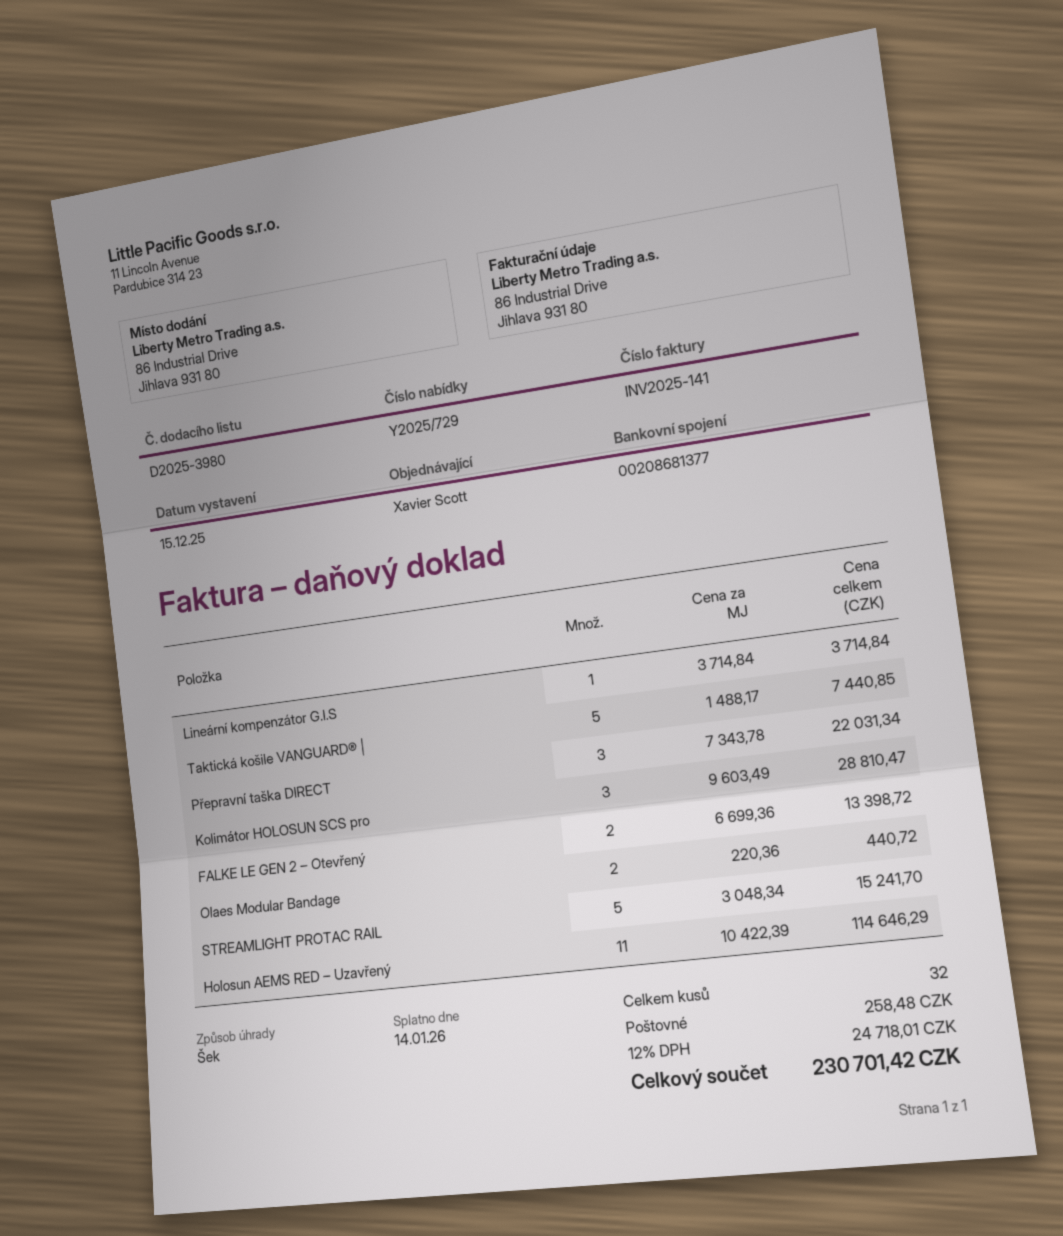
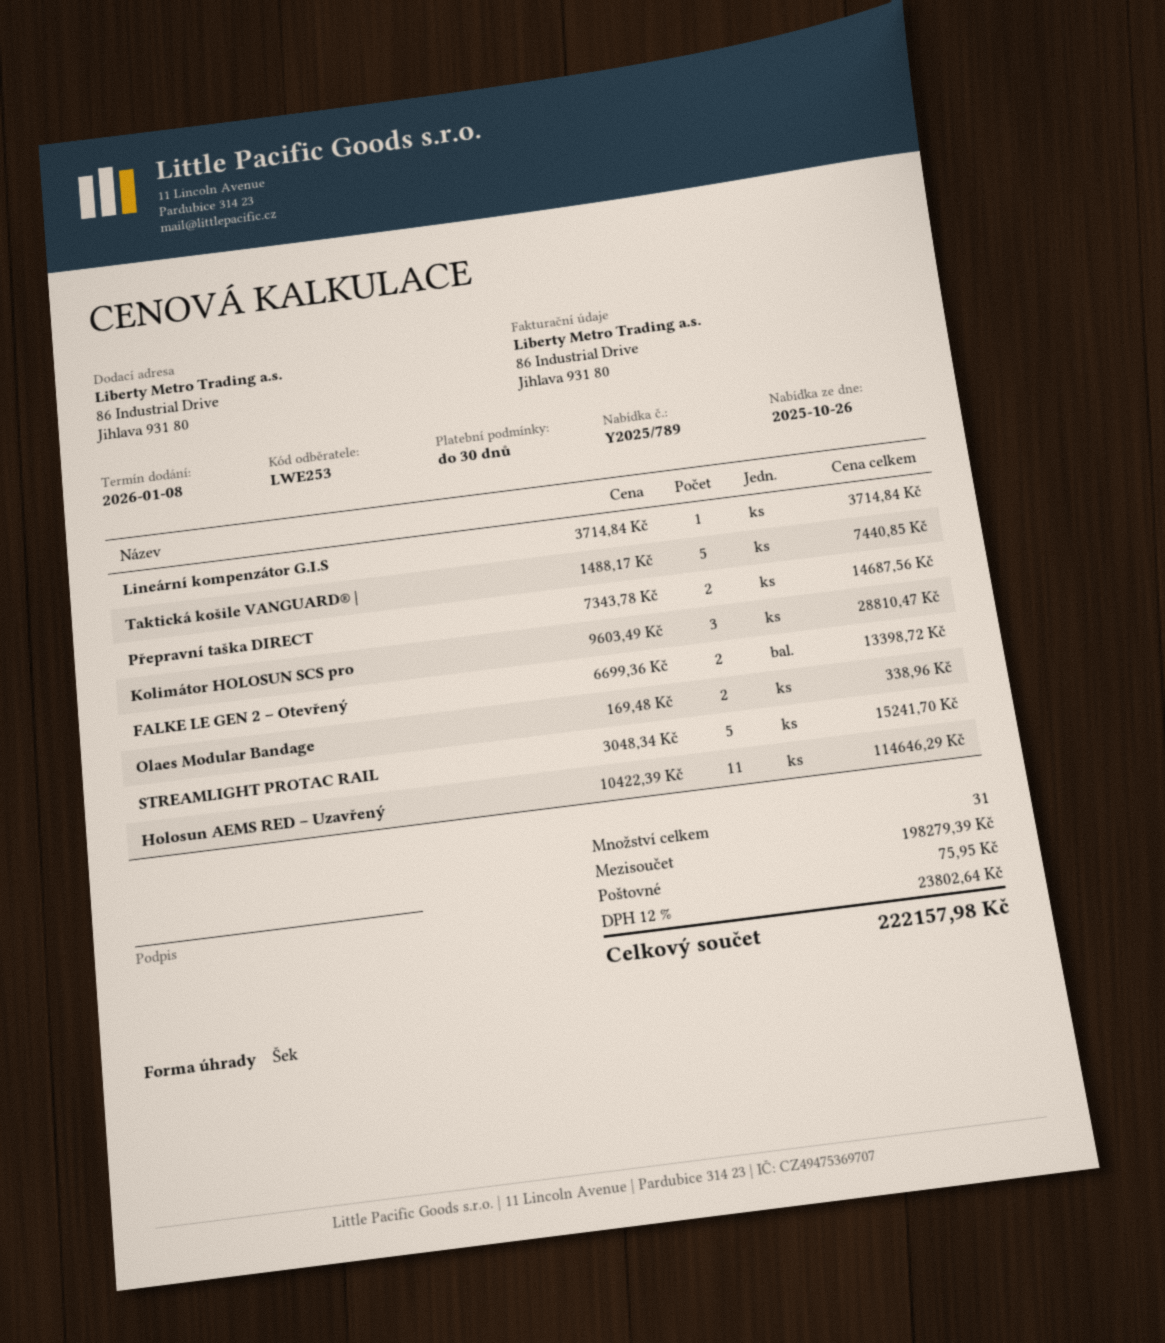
quote number: Y2025/729 -> Y2025/789
Přepravní taška DIRECT: 3 x 7343.78 = 22031.34 -> 2 x 7343.78 = 14687.56
Olaes Modular Bandage: 2 x 220.36 = 440.72 -> 2 x 169.48 = 338.96
total quantity: 32 -> 31
shipping: 258.48 -> 75.95
tax: 12% = 24718.01 -> 12% = 23802.64
total: 230701.42 -> 222157.98

